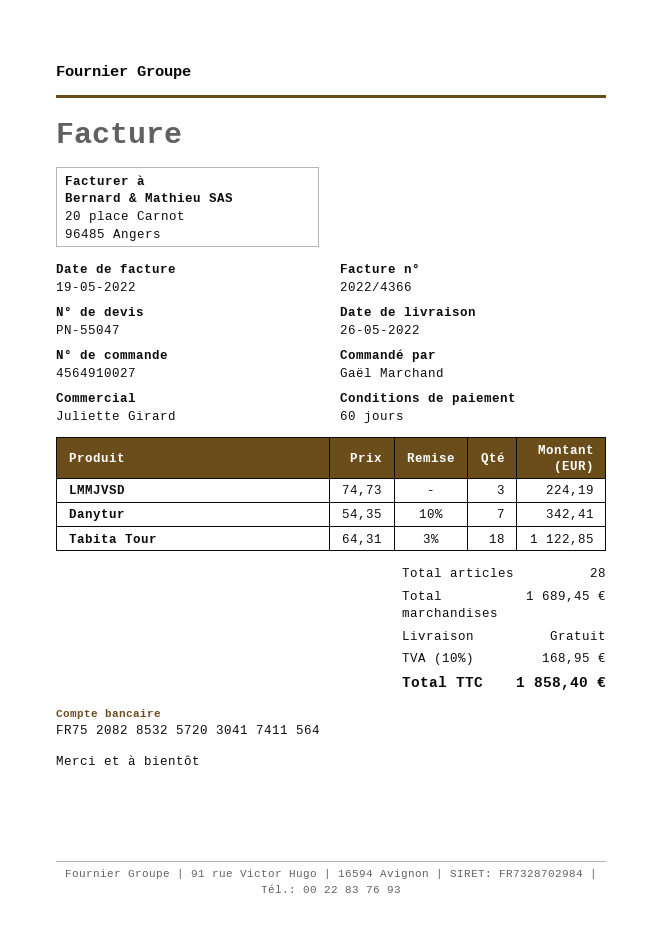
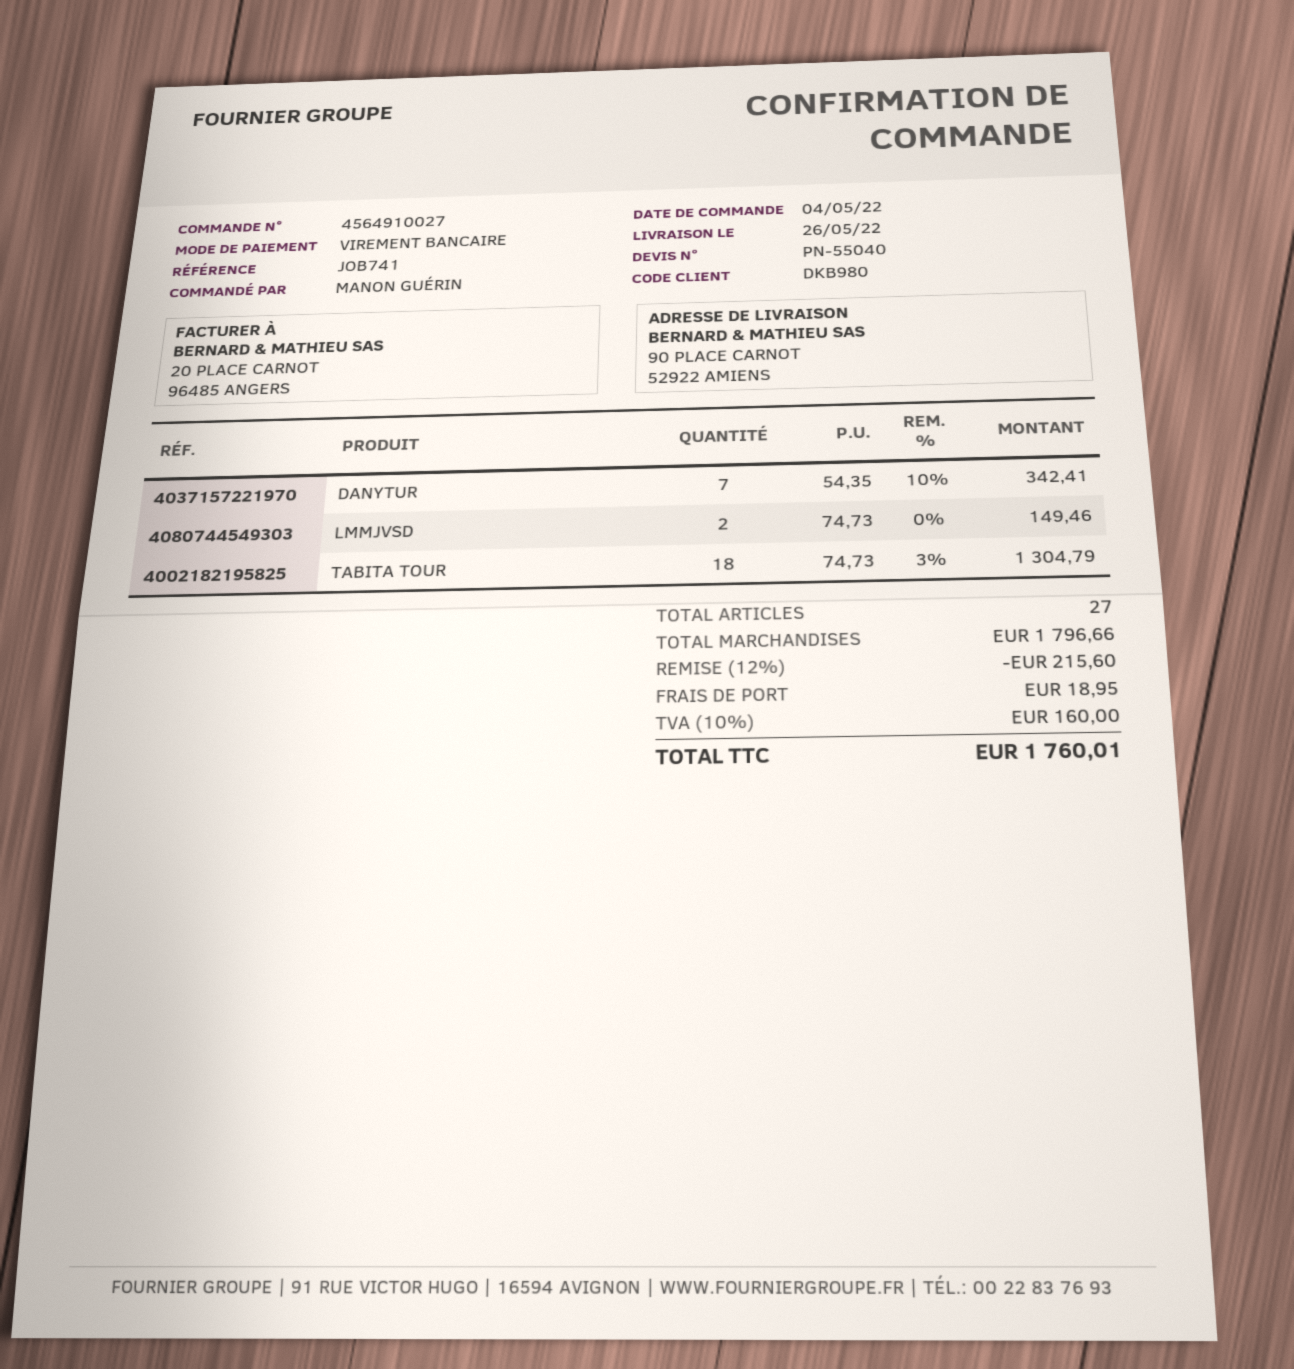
quote number: PN-55047 -> PN-55040
ordered by: Gaël Marchand -> MANON GUÉRIN
LMMJVSD: 3 x 74.73 = 224.19 -> 2 x 74.73 = 149.46
Tabita Tour: 18 x 64.31 - 3% = 1122.85 -> 18 x 74.73 - 3% = 1304.79
total quantity: 28 -> 27
subtotal: 1689.45 -> 1796.66
discount: none -> 12% = 215.60
shipping: 0.00 -> 18.95
tax: 10% = 168.95 -> 10% = 160.00
total: 1858.40 -> 1760.01

